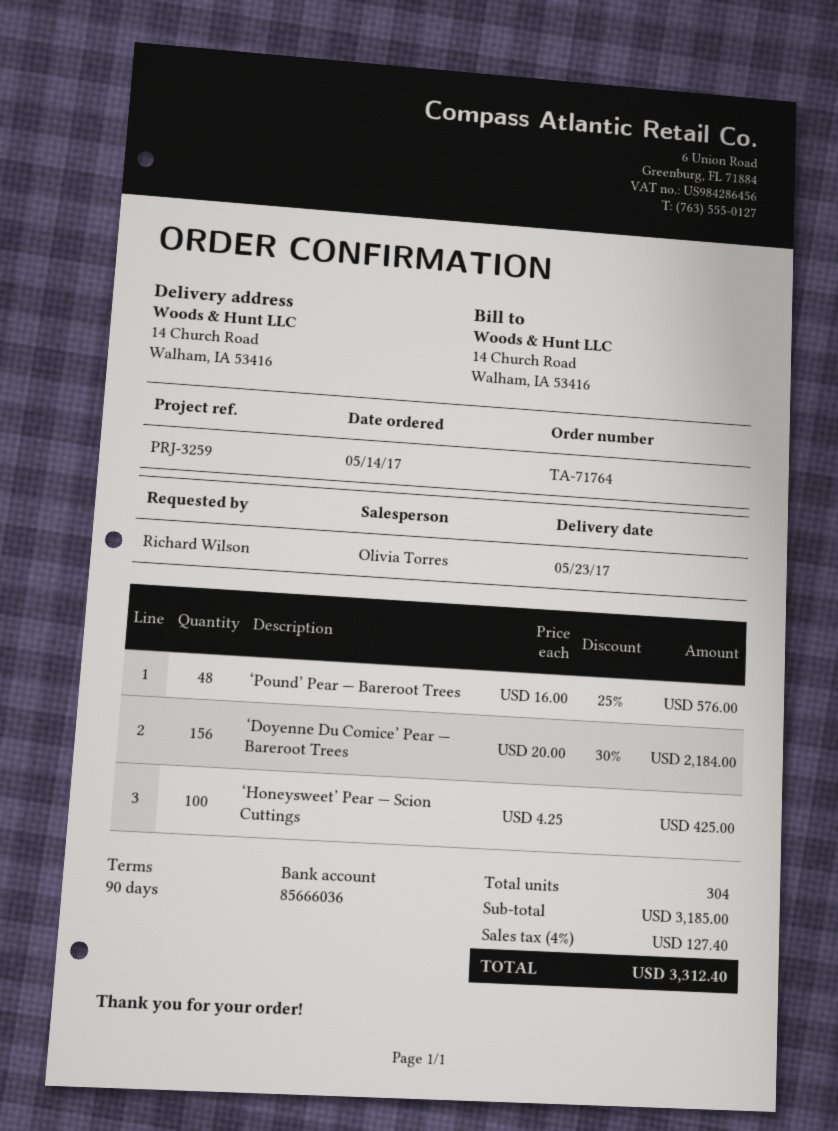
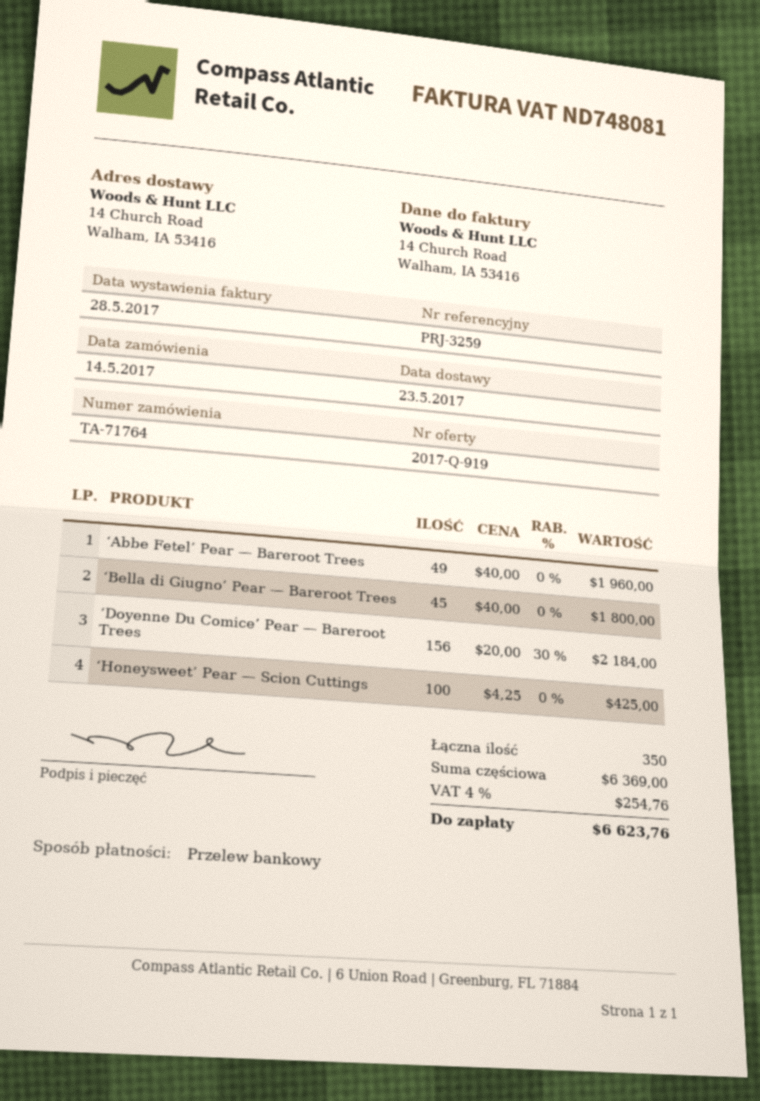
‘Pound’ Pear — Bareroot Trees: 48 x 16.00 - 25% = 576.00 -> none
‘Abbe Fetel’ Pear — Bareroot Trees: none -> 49 x 40.00 = 1960.00
‘Bella di Giugno’ Pear — Bareroot Trees: none -> 45 x 40.00 = 1800.00
total quantity: 304 -> 350
subtotal: 3185.00 -> 6369.00
tax: 4% = 127.40 -> 4% = 254.76
total: 3312.40 -> 6623.76

